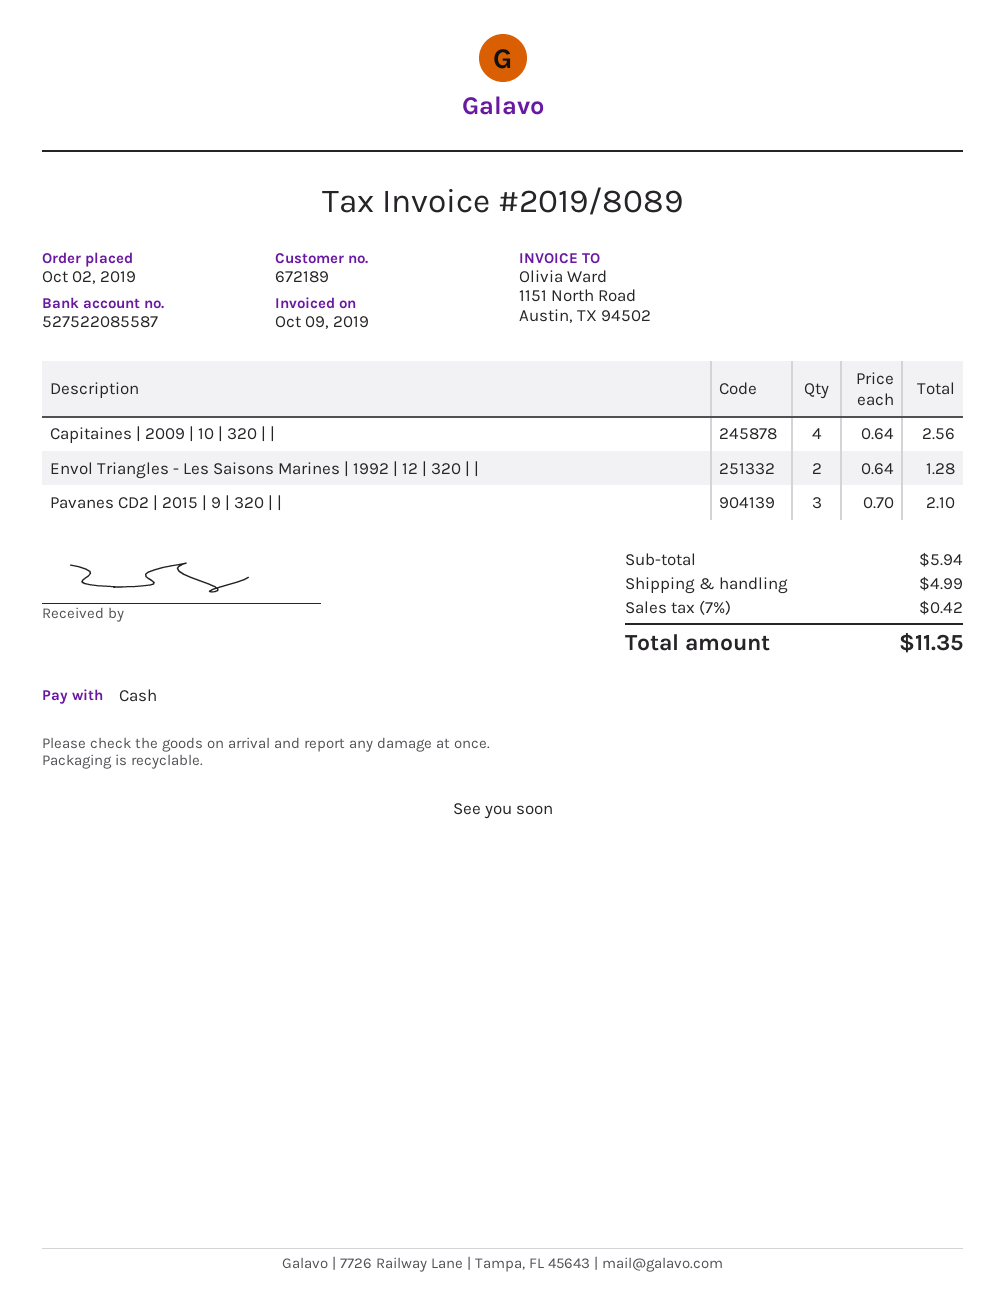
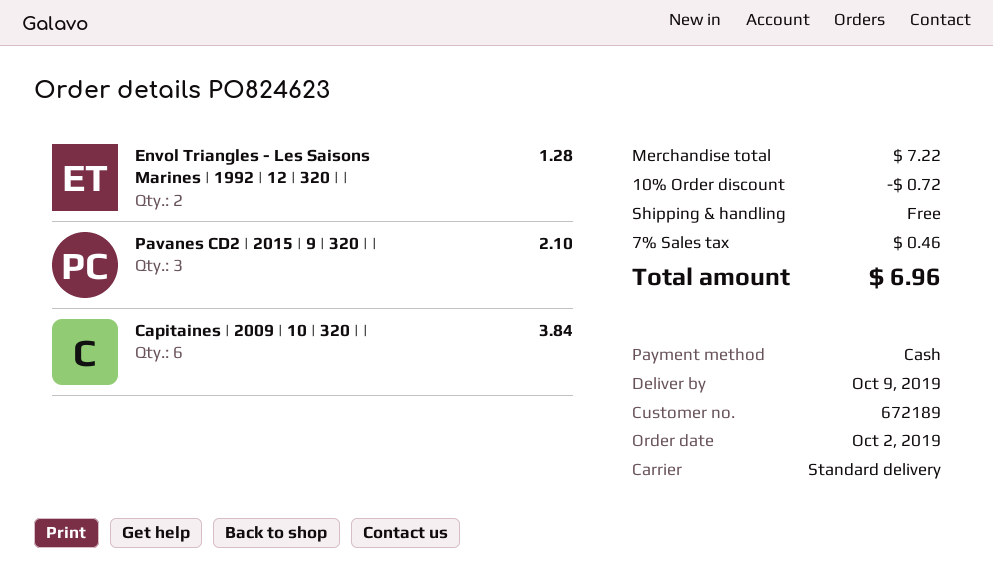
Capitaines | 2009 | 10 | 320 | |: 4 for 2.56 -> 6 for 3.84
subtotal: 5.94 -> 7.22
discount: none -> 10% = 0.72
shipping: 4.99 -> 0.00
tax: 7% = 0.42 -> 7% = 0.46
total: 11.35 -> 6.96

